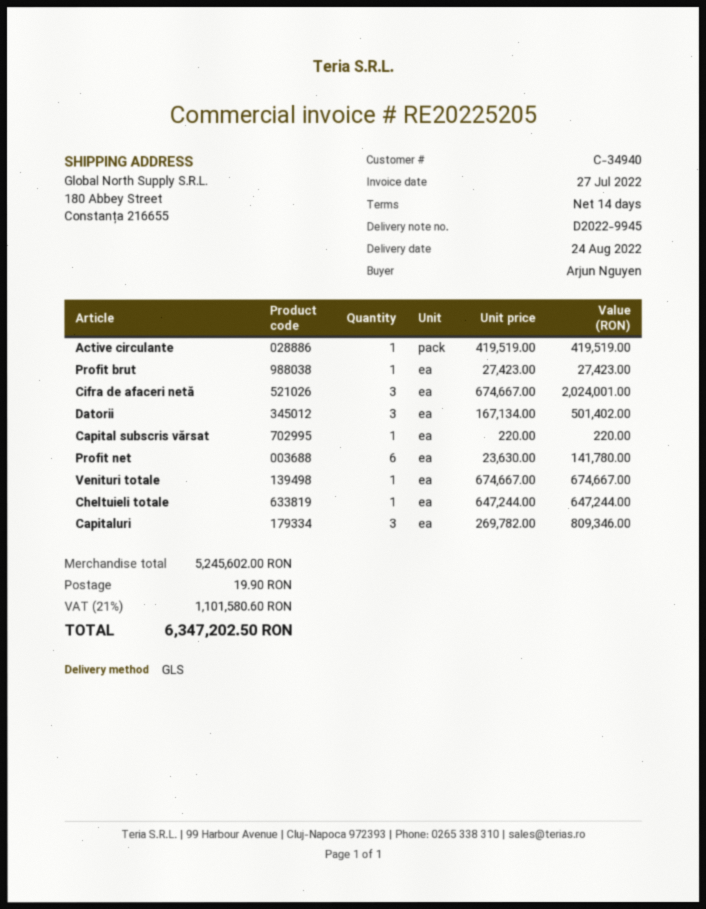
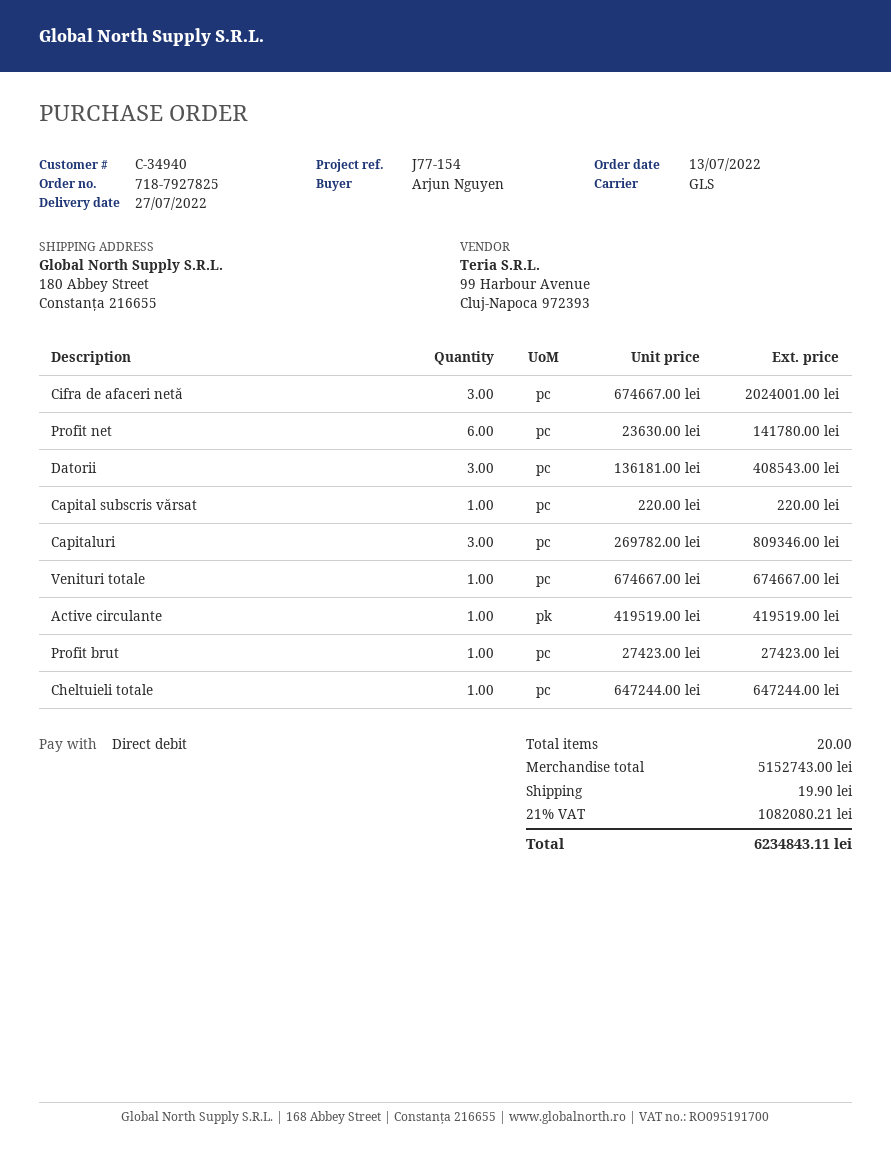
delivery date: 2022-08-24 -> 2022-07-27
Datorii: 3 x 167134.00 = 501402.00 -> 3 x 136181.00 = 408543.00
subtotal: 5245602.00 -> 5152743.00
tax: 21% = 1101580.60 -> 21% = 1082080.21
total: 6347202.50 -> 6234843.11

